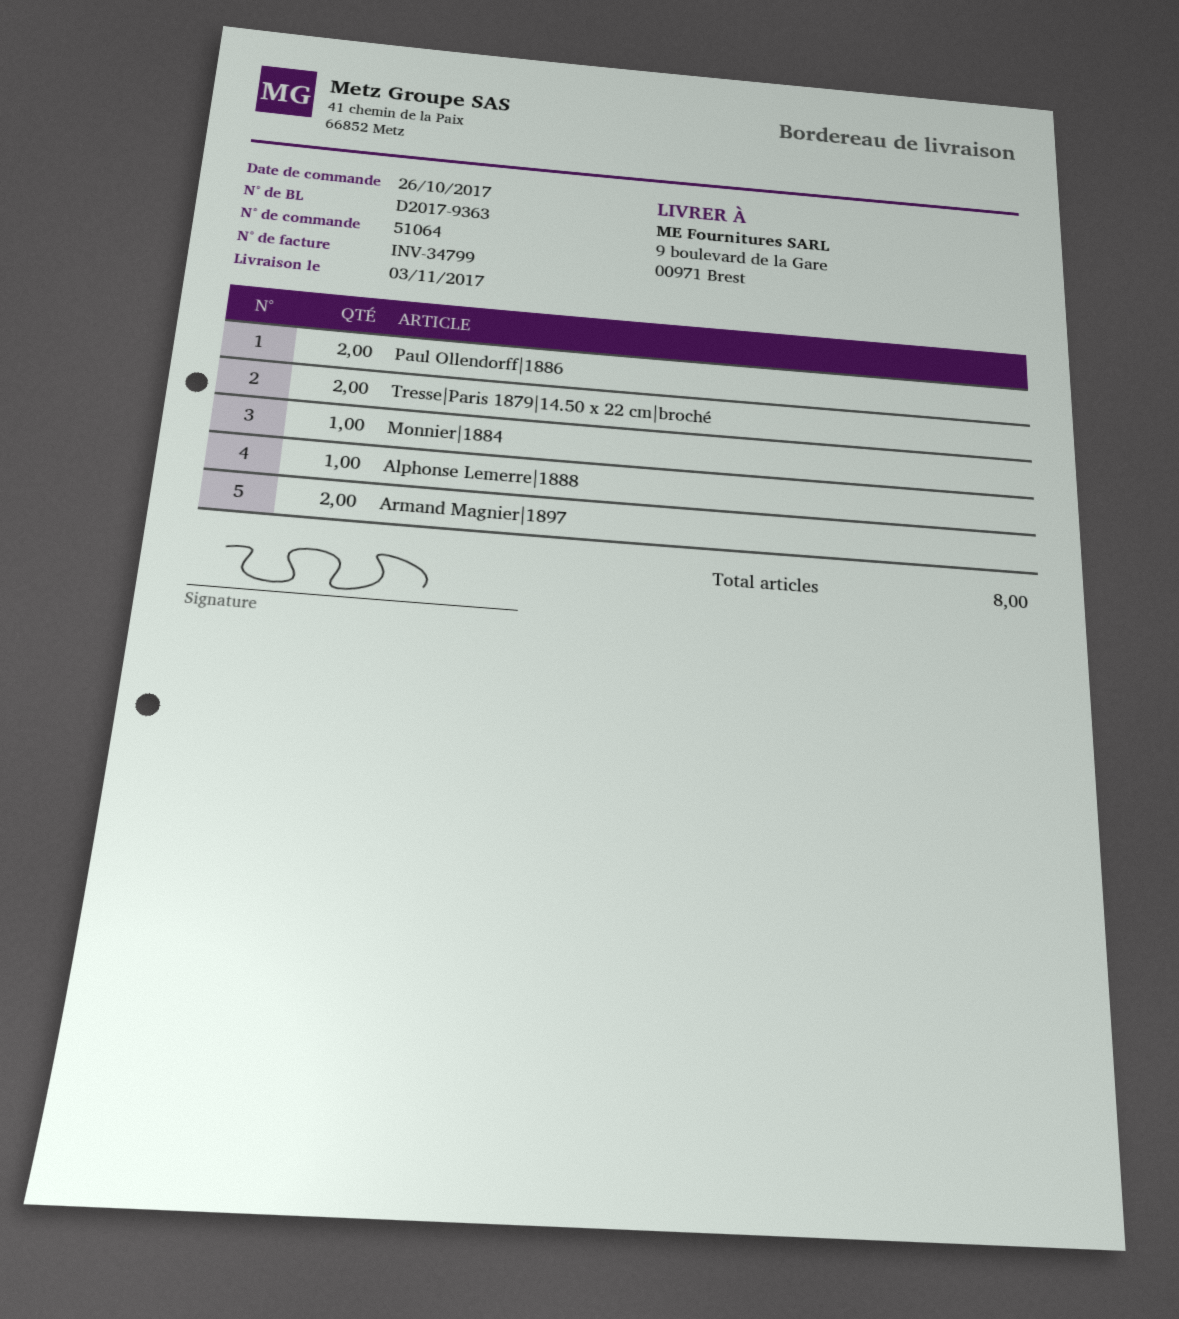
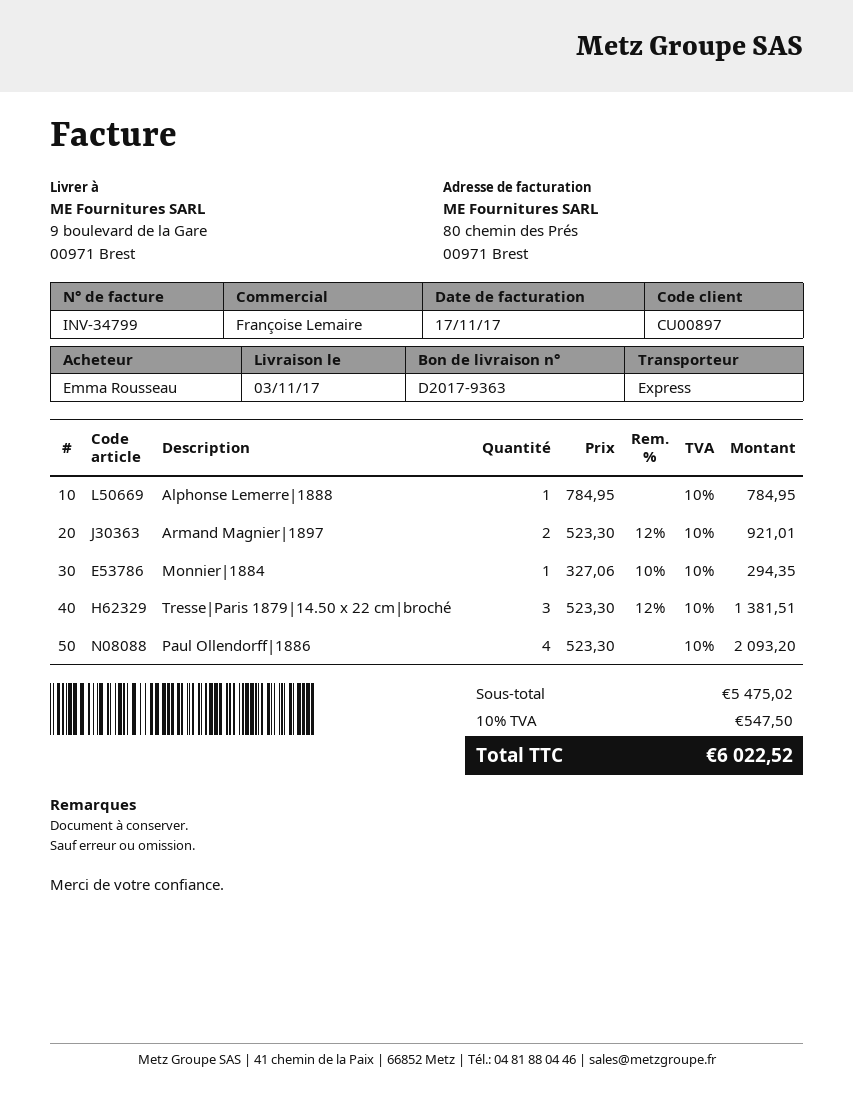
Paul Ollendorff|1886: 2 -> 4
Tresse|Paris 1879|14.50 x 22 cm|broché: 2 -> 3

